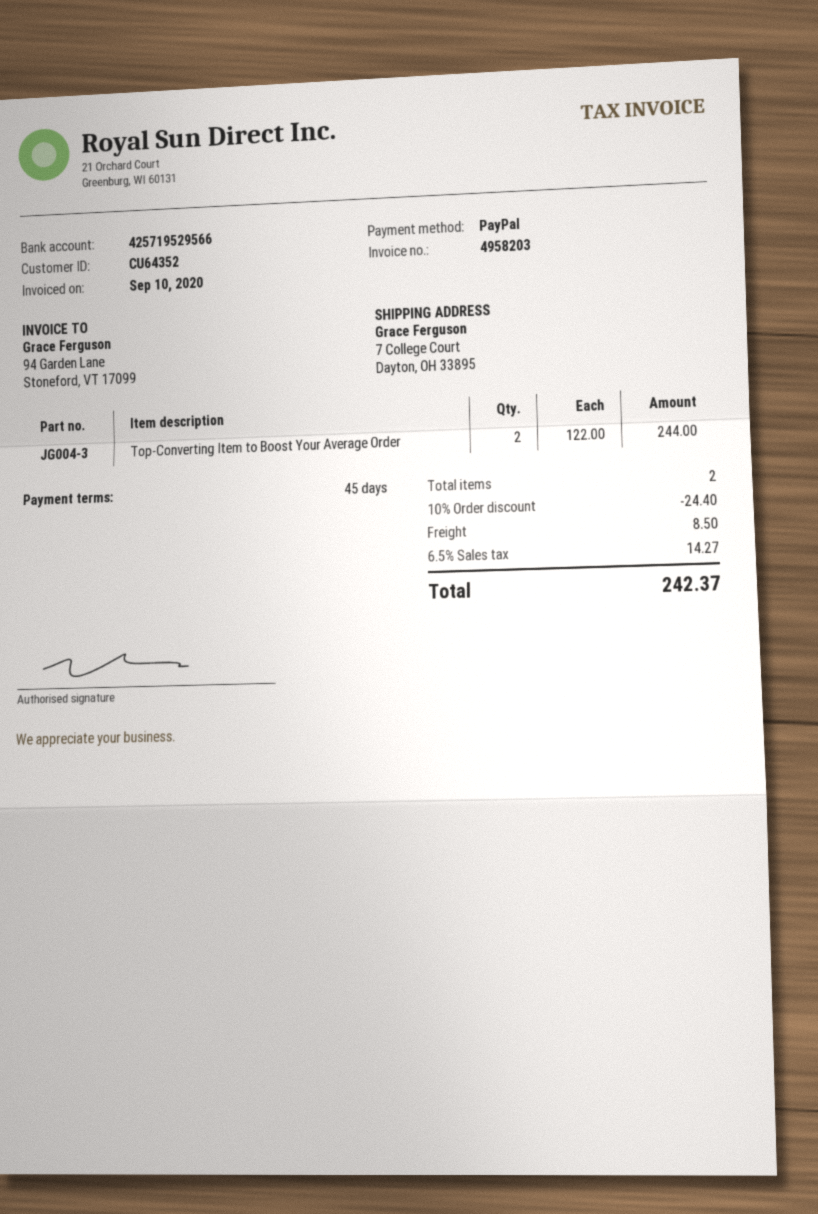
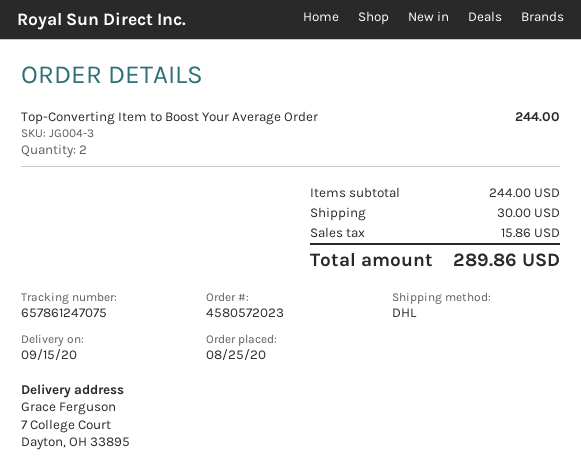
discount: 10% = 24.40 -> none
shipping: 8.50 -> 30.00
tax: 14.27 -> 15.86
total: 242.37 -> 289.86

